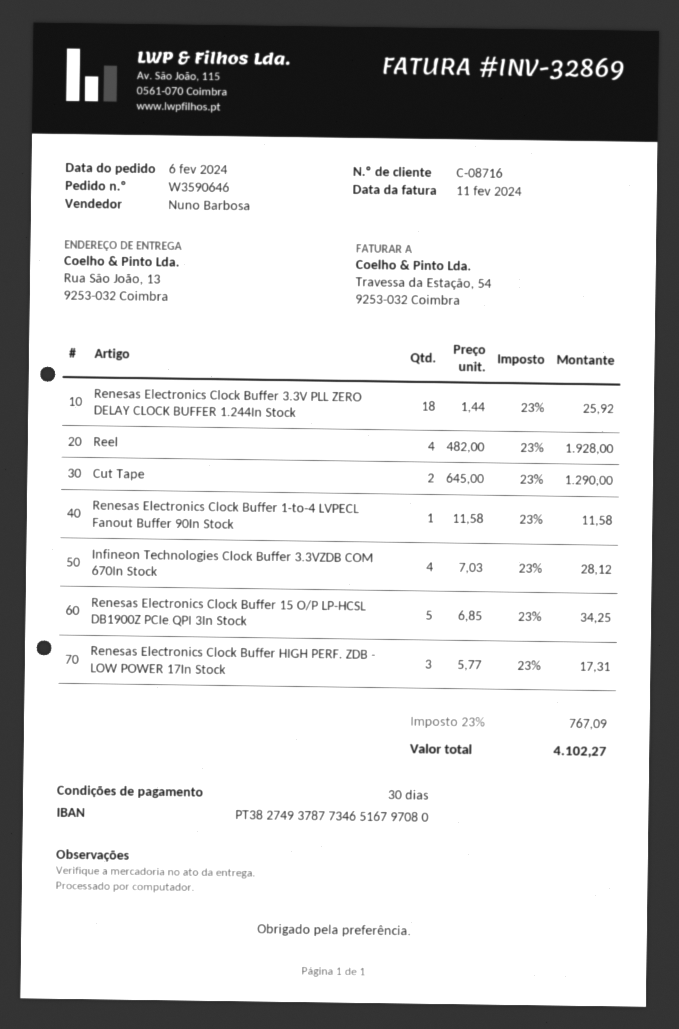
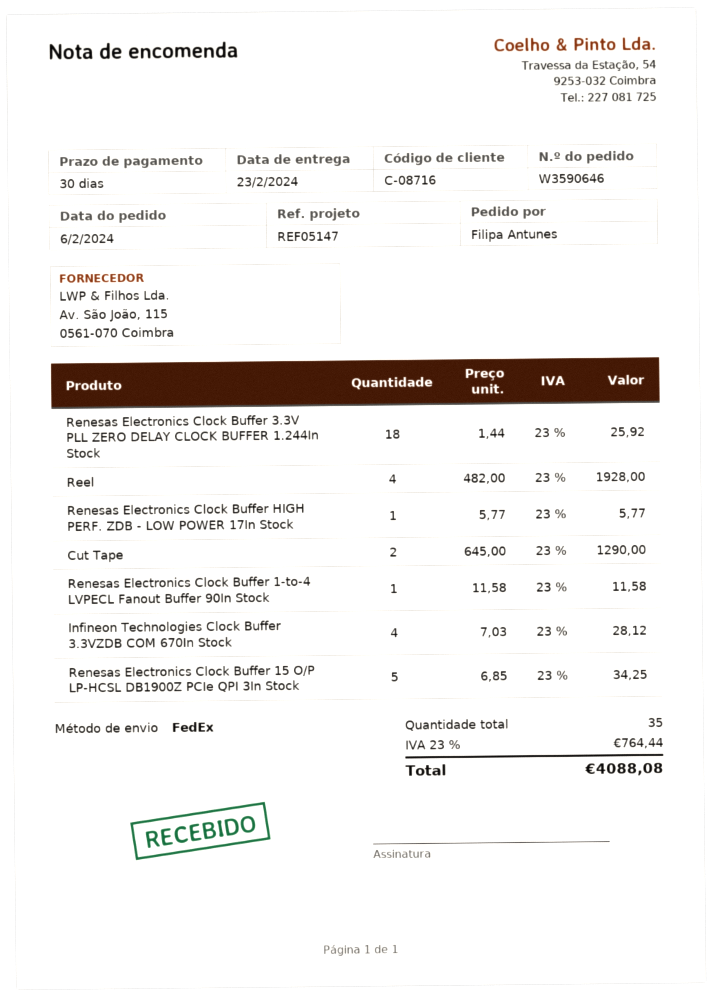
Renesas Electronics Clock Buffer HIGH PERF. ZDB - LOW POWER 17In Stock: 3 x 5.77 = 17.31 -> 1 x 5.77 = 5.77
tax: 23% = 767.09 -> 23% = 764.44
total: 4102.27 -> 4088.08

